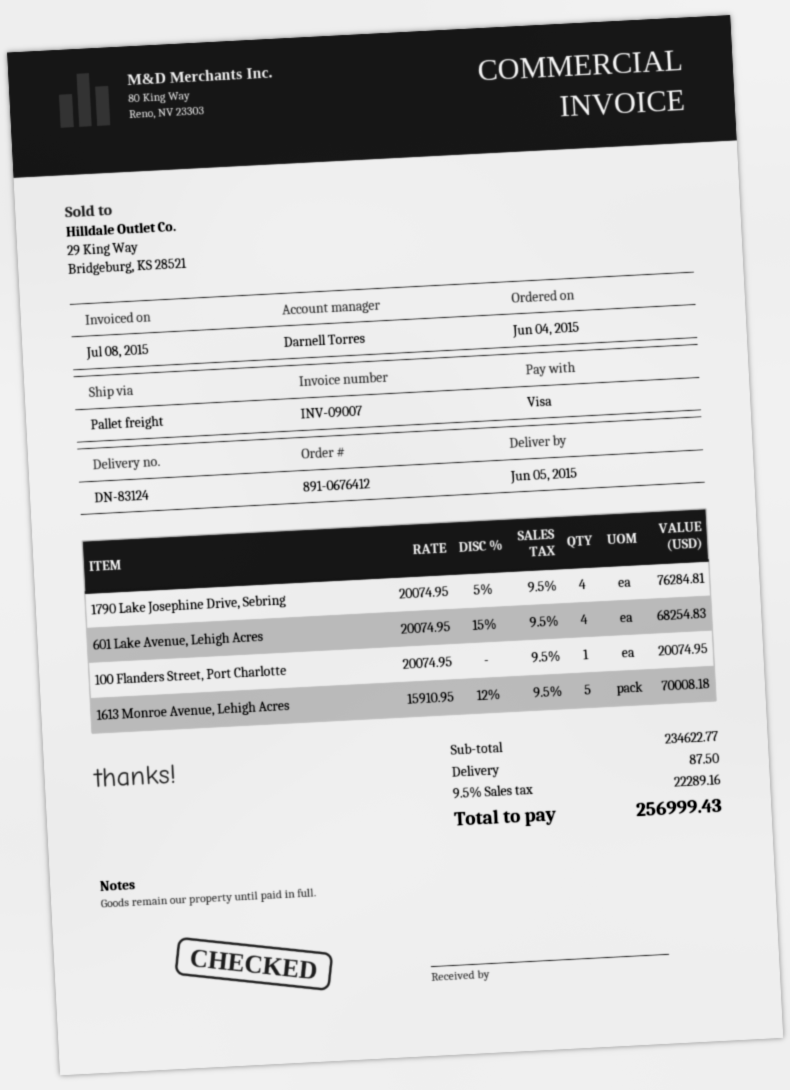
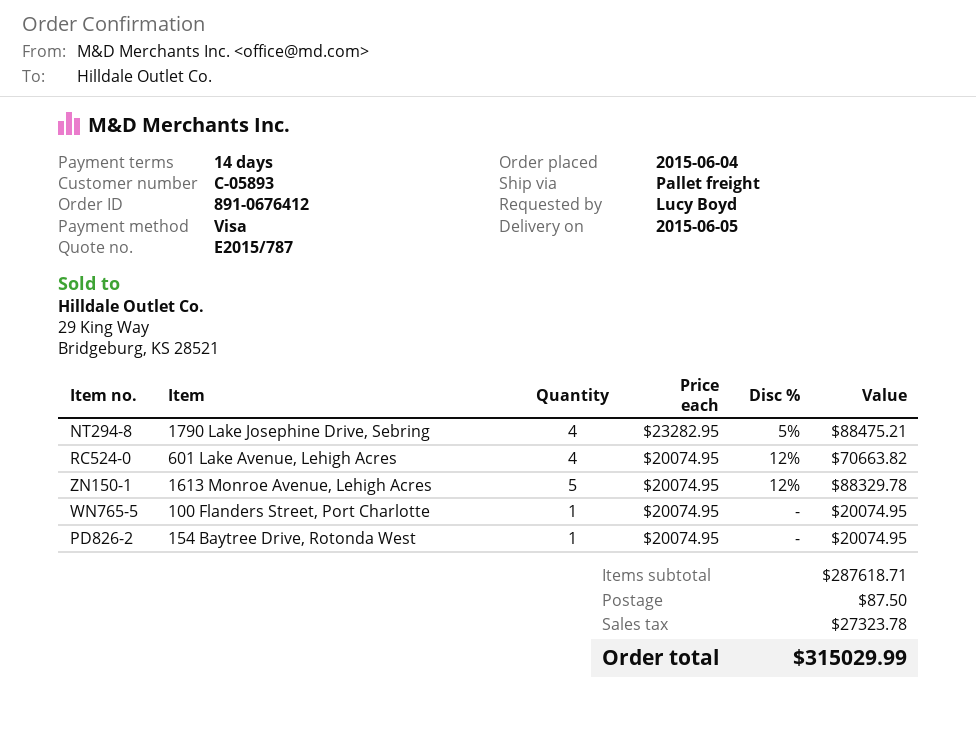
1790 Lake Josephine Drive, Sebring: 4 x 20074.95 - 5% = 76284.81 -> 4 x 23282.95 - 5% = 88475.21
601 Lake Avenue, Lehigh Acres: 4 x 20074.95 - 15% = 68254.83 -> 4 x 20074.95 - 12% = 70663.82
1613 Monroe Avenue, Lehigh Acres: 5 x 15910.95 - 12% = 70008.18 -> 5 x 20074.95 - 12% = 88329.78
154 Baytree Drive, Rotonda West: none -> 1 x 20074.95 = 20074.95
subtotal: 234622.77 -> 287618.71
tax: 22289.16 -> 27323.78
total: 256999.43 -> 315029.99

